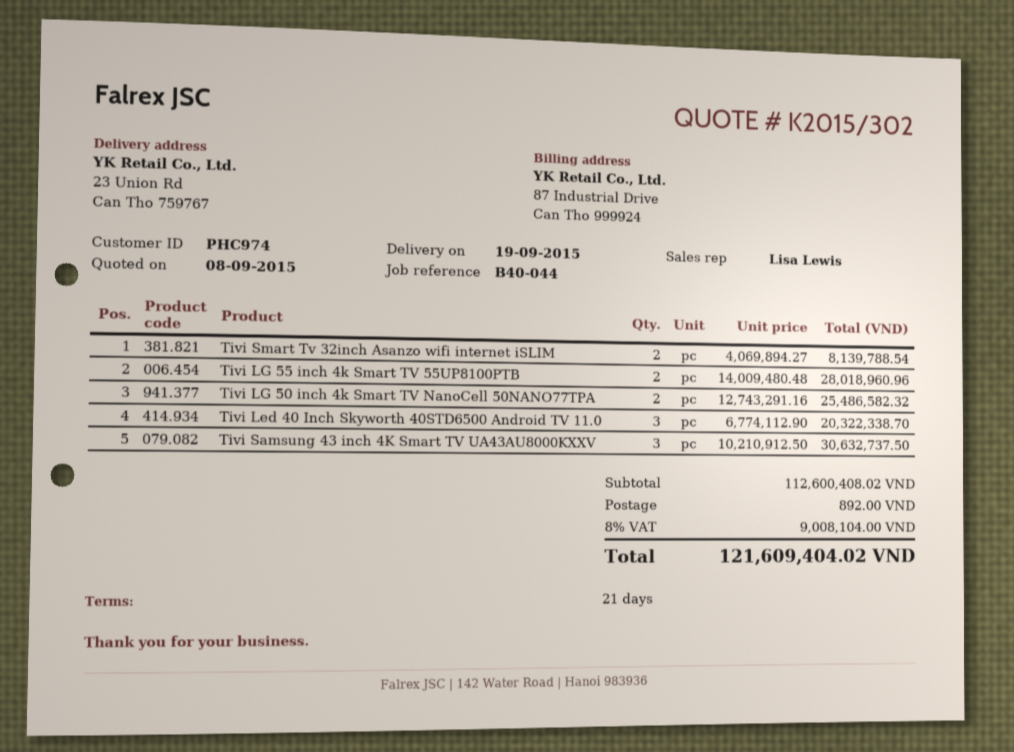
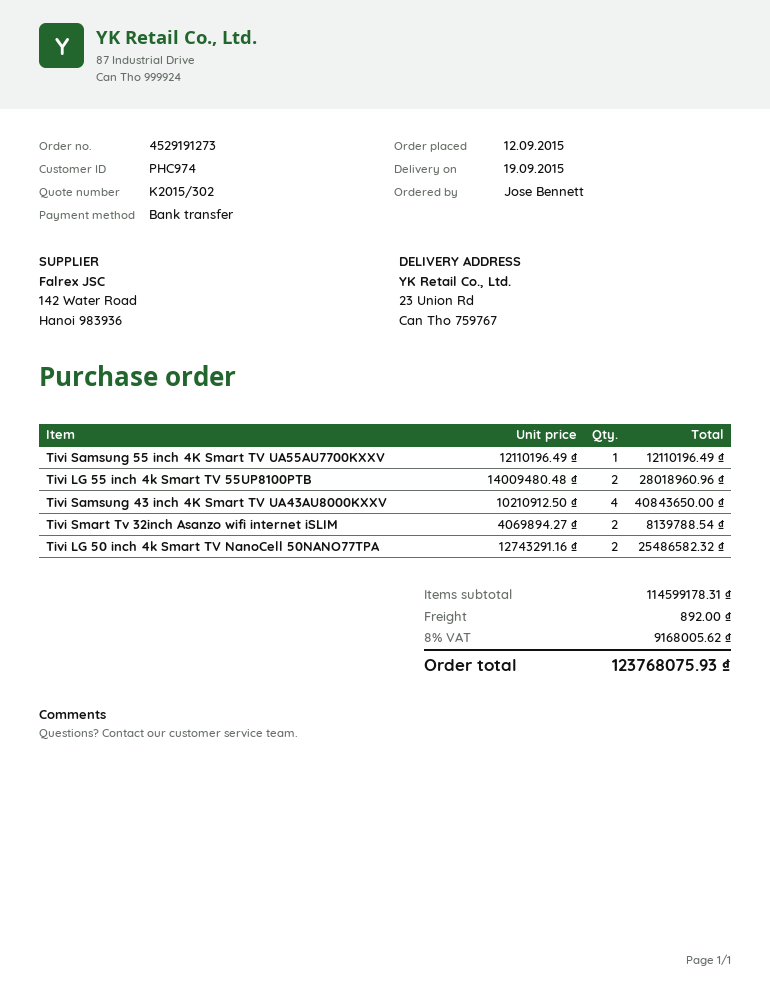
Tivi Led 40 Inch Skyworth 40STD6500 Android TV 11.0: 3 x 6774112.90 = 20322338.70 -> none
Tivi Samsung 43 inch 4K Smart TV UA43AU8000KXXV: 3 x 10210912.50 = 30632737.50 -> 4 x 10210912.50 = 40843650.00
Tivi Samsung 55 inch 4K Smart TV UA55AU7700KXXV: none -> 1 x 12110196.49 = 12110196.49
subtotal: 112600408.02 -> 114599178.31
tax: 8% = 9008104.00 -> 8% = 9168005.62
total: 121609404.02 -> 123768075.93

